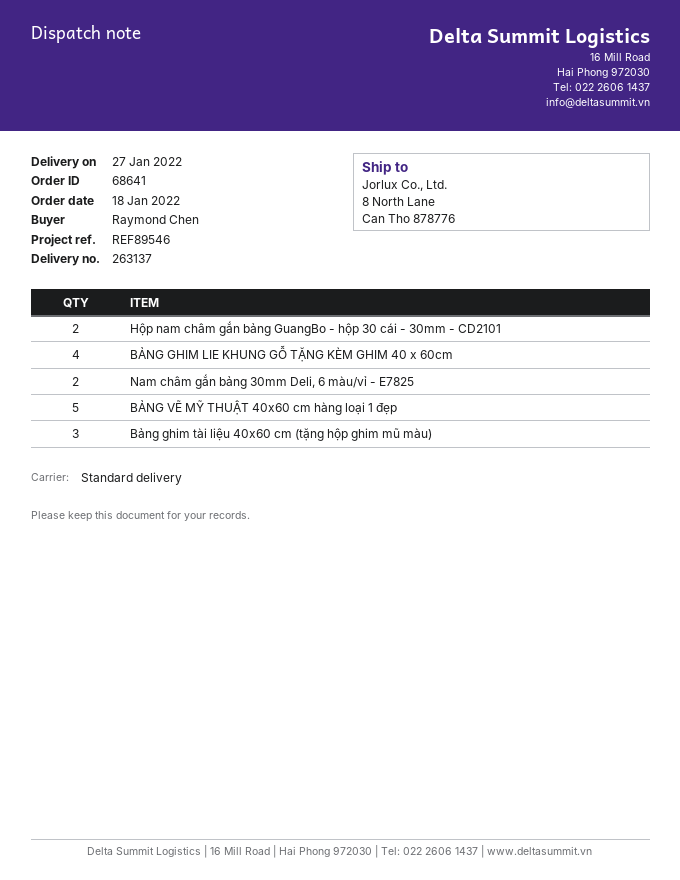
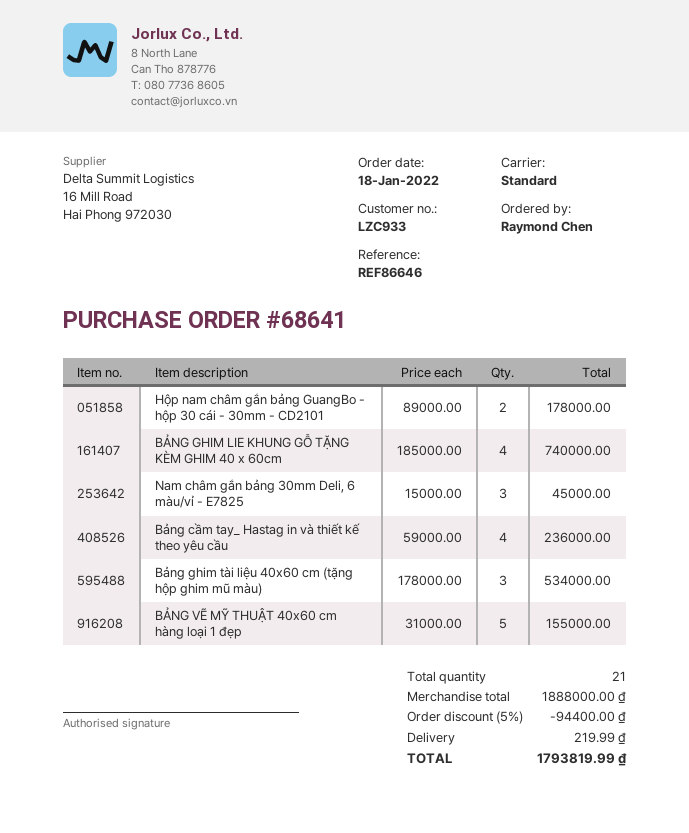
reference: REF89546 -> REF86646
Nam châm gắn bảng 30mm Deli, 6 màu/vỉ - E7825: 2 -> 3
Bảng cầm tay_ Hastag in và thiết kế theo yêu cầu: none -> 4

